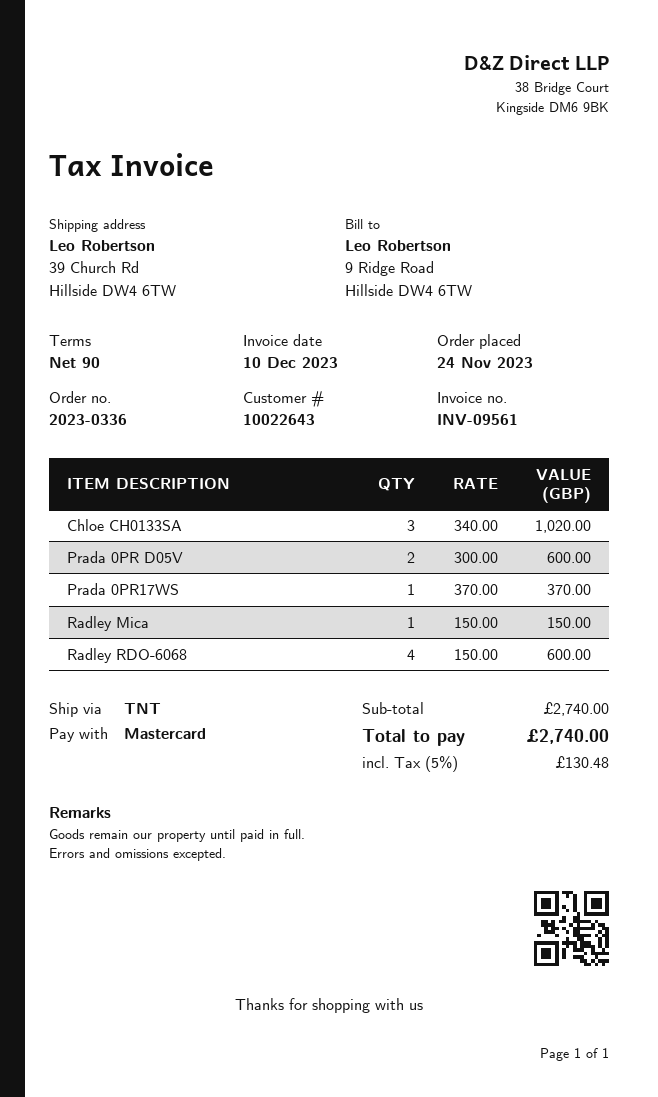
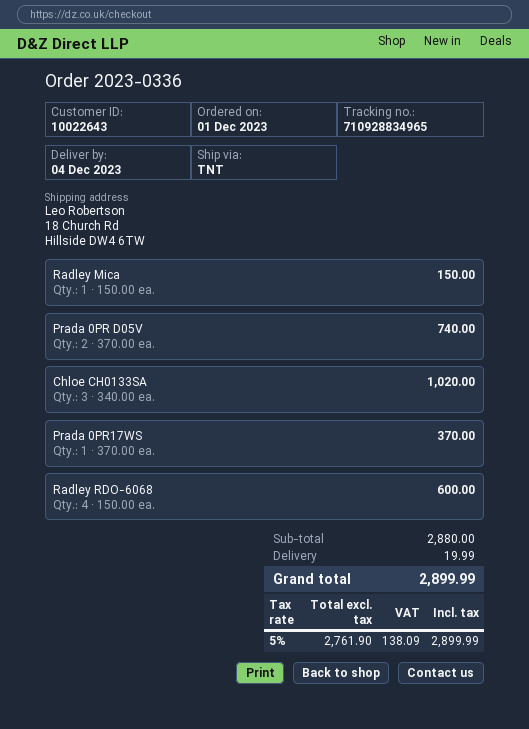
order date: 2023-11-24 -> 2023-12-01
ship to: 39 Church Rd, Hillside DW4 6TW -> 18 Church Rd, Hillside DW4 6TW
Prada 0PR D05V: 2 x 300.00 = 600.00 -> 2 x 370.00 = 740.00
subtotal: 2740.00 -> 2880.00
shipping: none -> 19.99
tax: 5% = 130.48 -> 5% = 138.09
total: 2740.00 -> 2899.99

